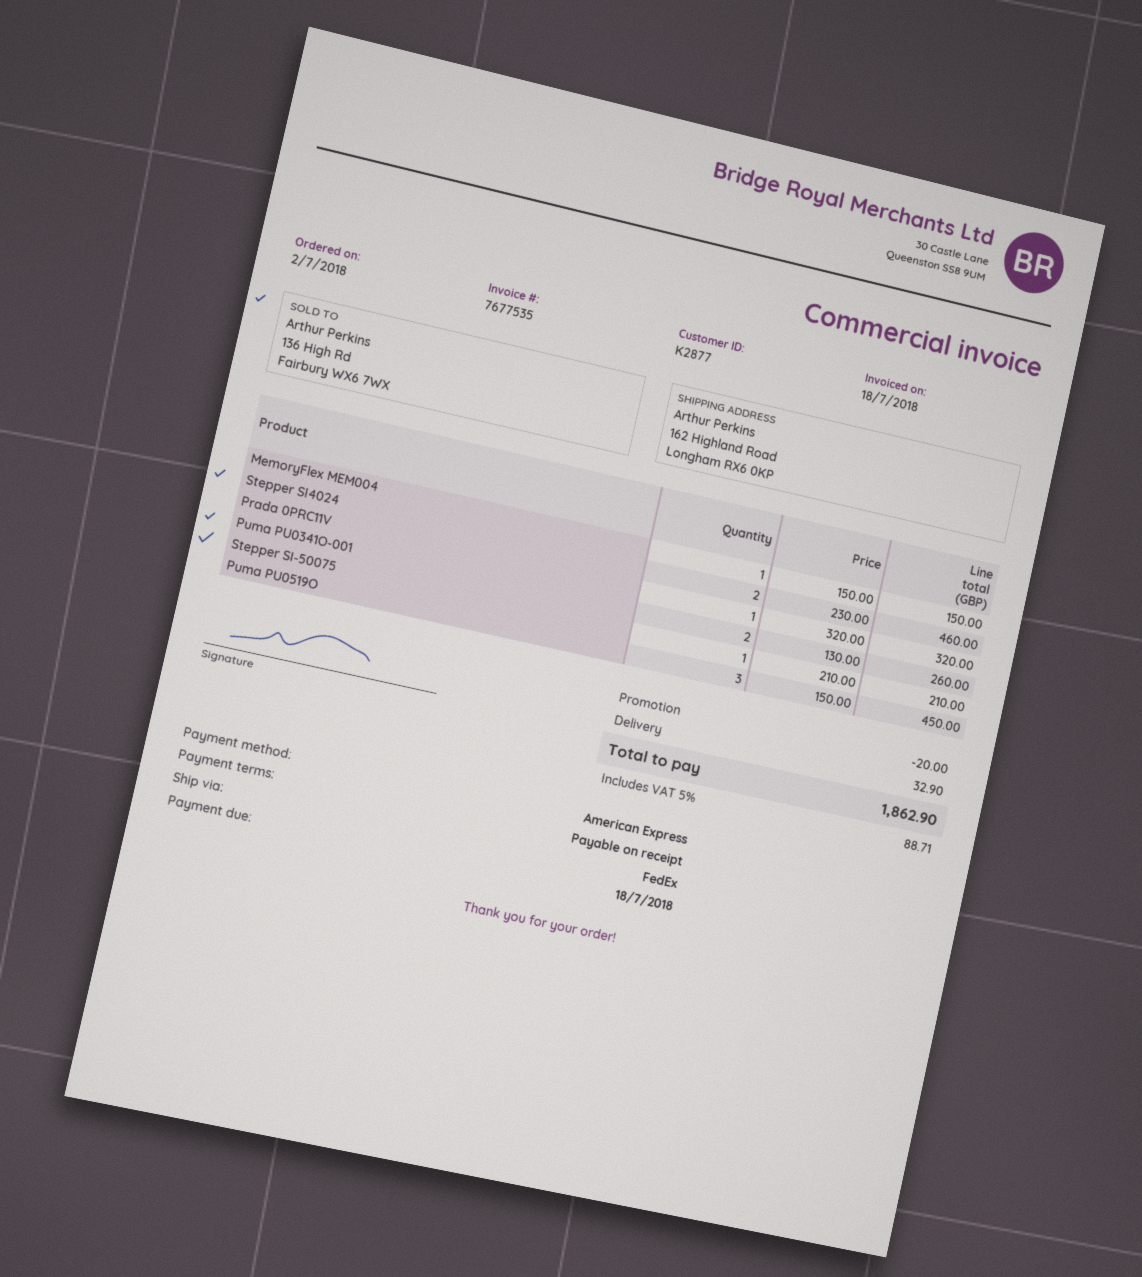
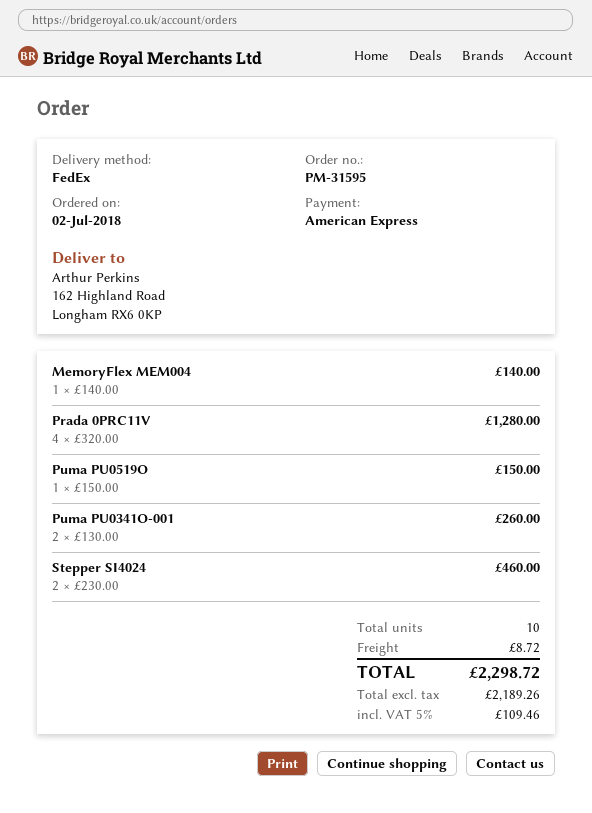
MemoryFlex MEM004: 1 x 150.00 = 150.00 -> 1 x 140.00 = 140.00
Prada 0PRC11V: 1 x 320.00 = 320.00 -> 4 x 320.00 = 1280.00
Stepper SI-50075: 1 x 210.00 = 210.00 -> none
Puma PU0519O: 3 x 150.00 = 450.00 -> 1 x 150.00 = 150.00
discount: 20.00 -> none
shipping: 32.90 -> 8.72
tax: 5% = 88.71 -> 5% = 109.46
total: 1862.90 -> 2298.72

